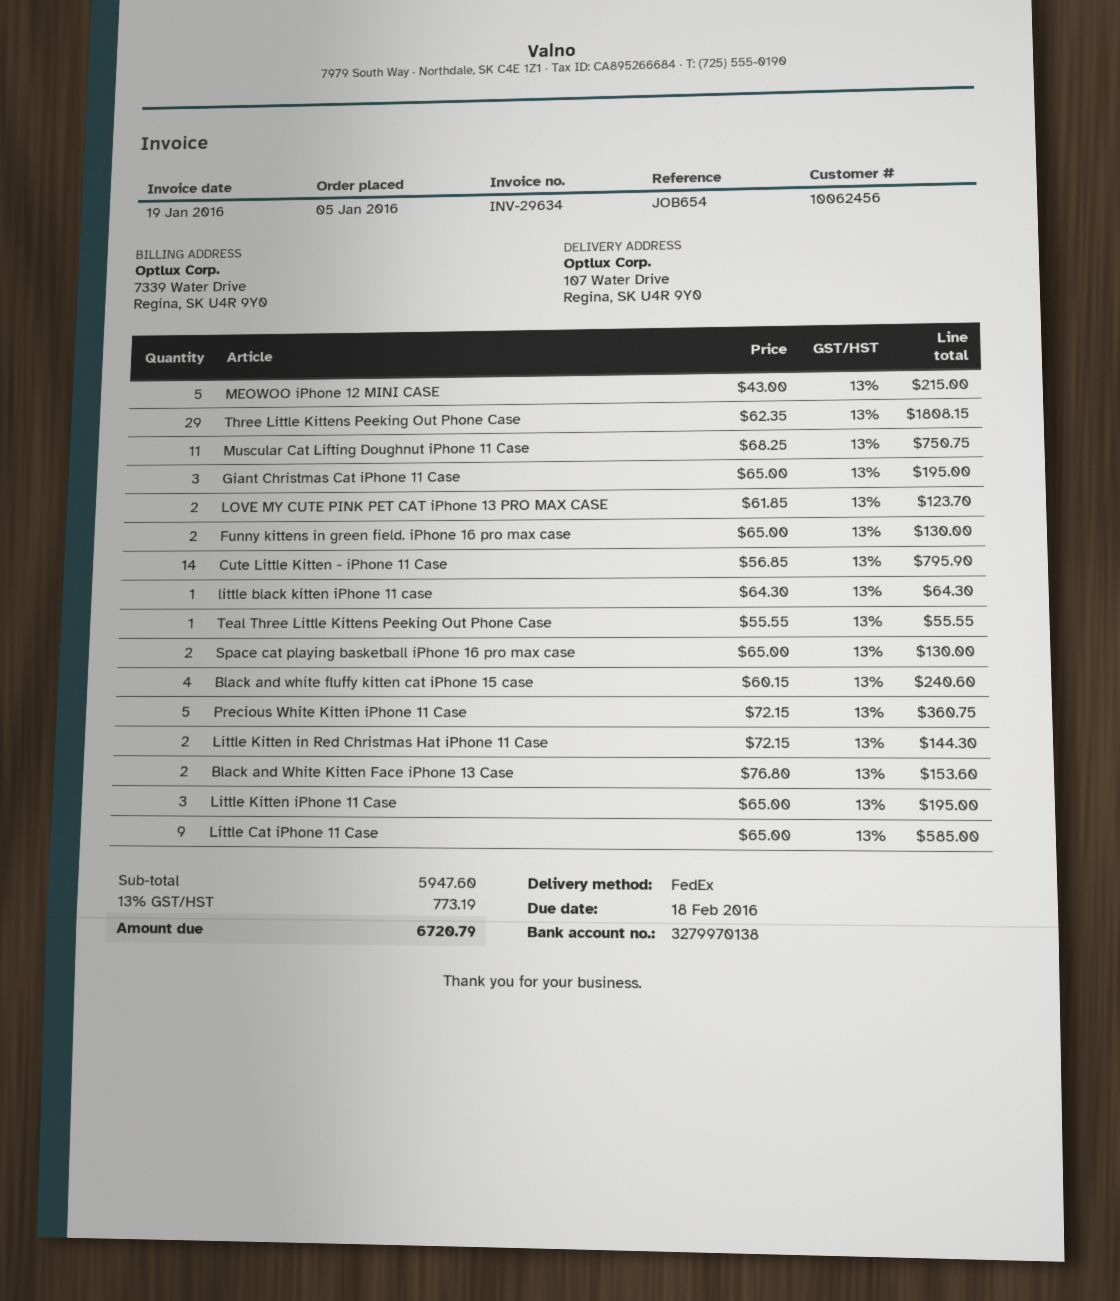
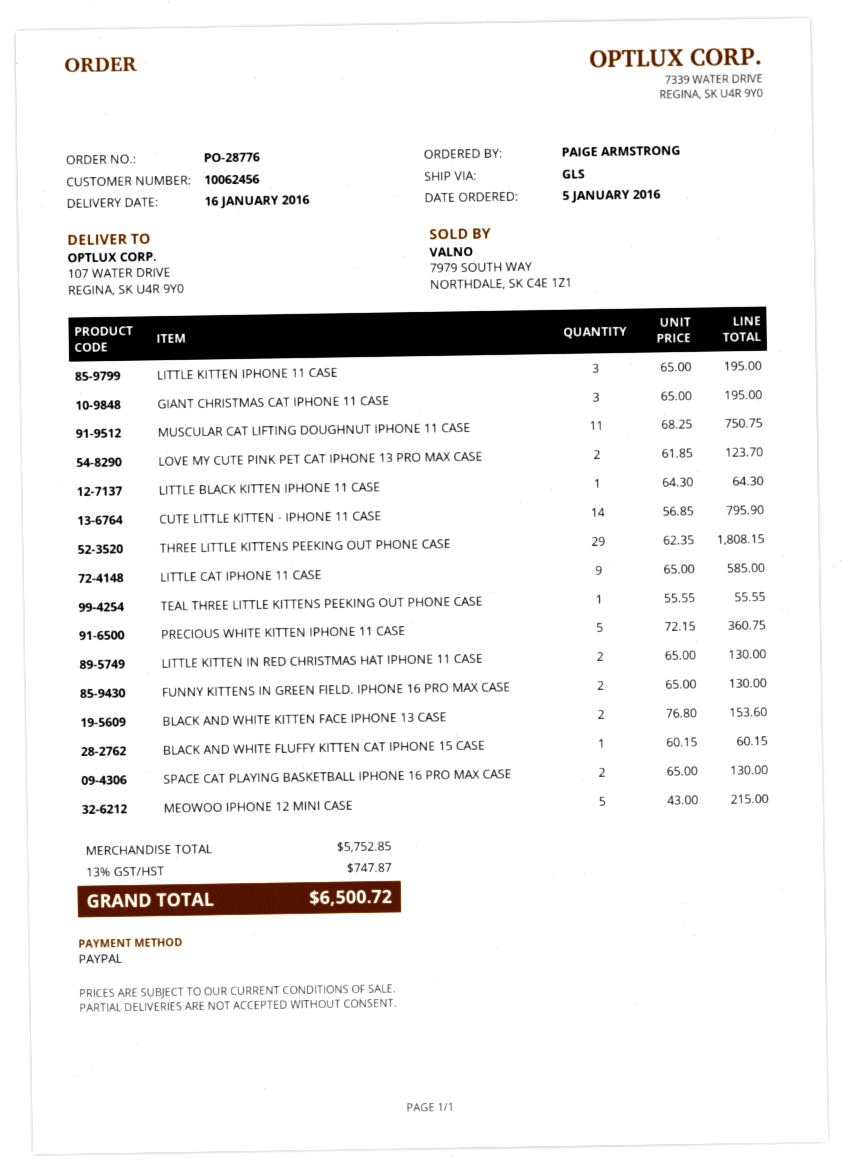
shipping method: FedEx -> GLS
Black and white fluffy kitten cat iPhone 15 case: 4 x 60.15 = 240.60 -> 1 x 60.15 = 60.15
Little Kitten in Red Christmas Hat iPhone 11 Case: 2 x 72.15 = 144.30 -> 2 x 65.00 = 130.00
subtotal: 5947.60 -> 5752.85
tax: 13% = 773.19 -> 13% = 747.87
total: 6720.79 -> 6500.72

